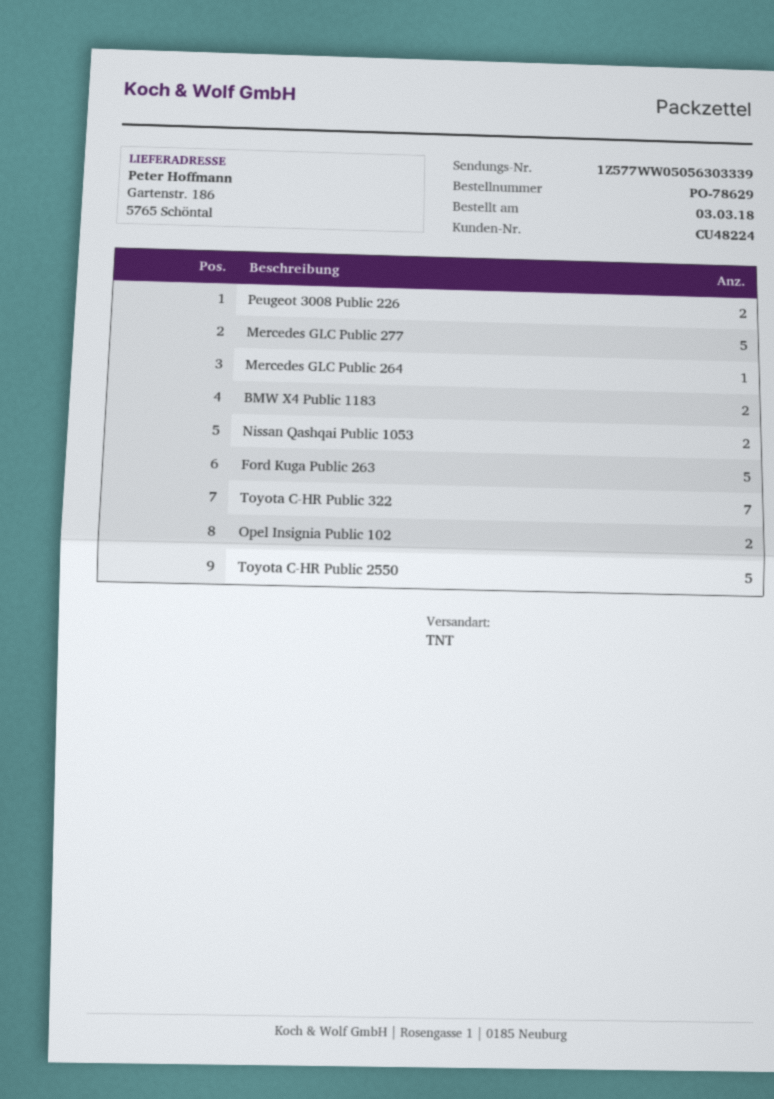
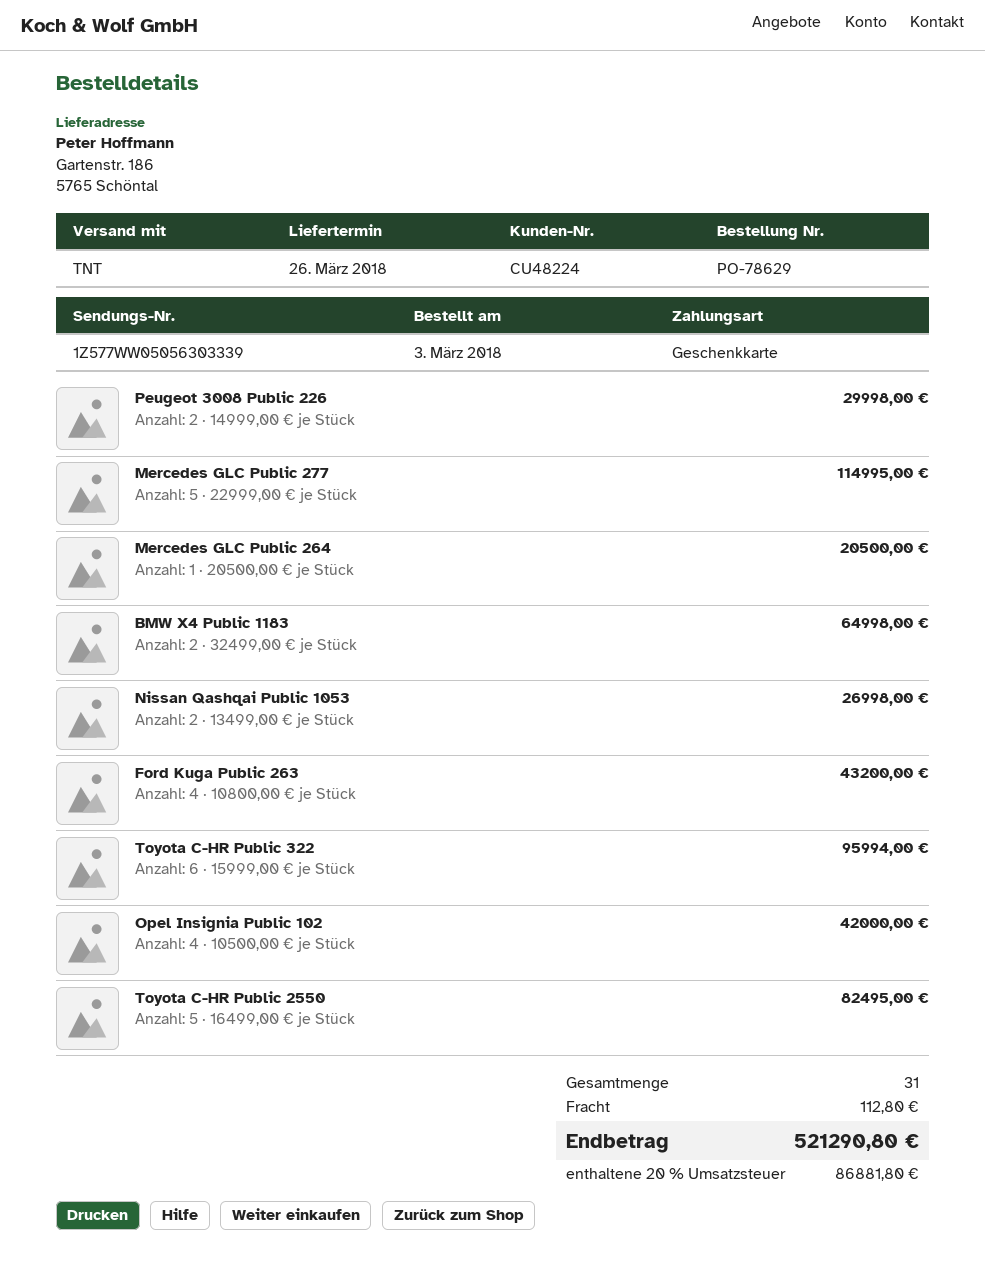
Ford Kuga Public 263: 5 -> 4
Toyota C-HR Public 322: 7 -> 6
Opel Insignia Public 102: 2 -> 4

